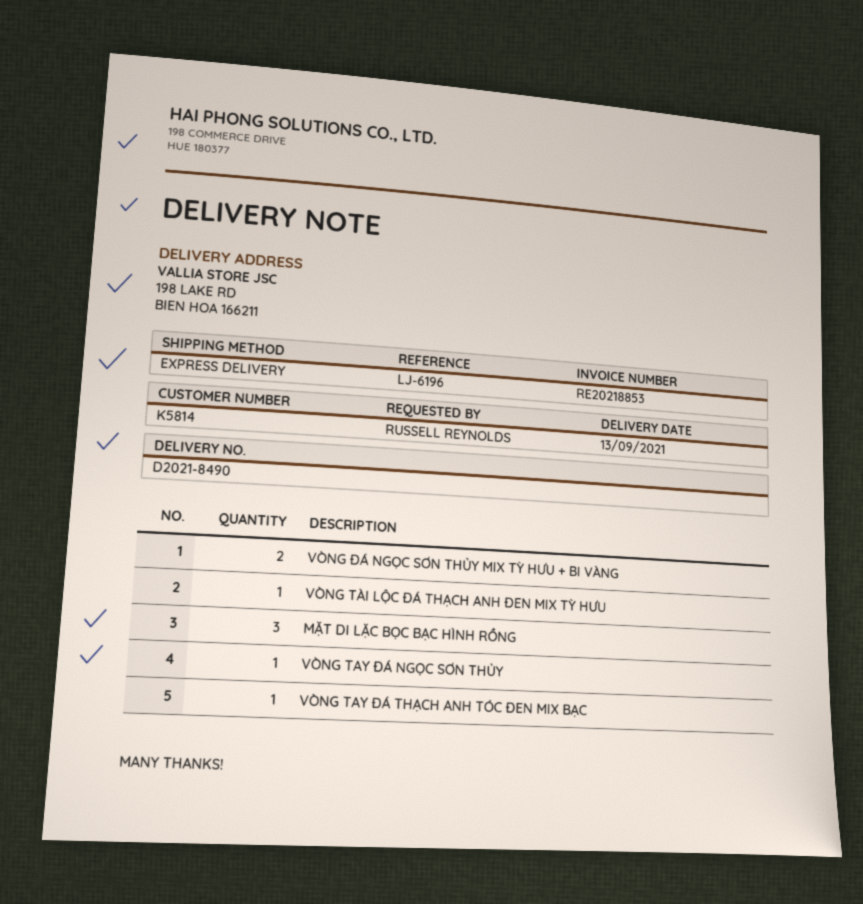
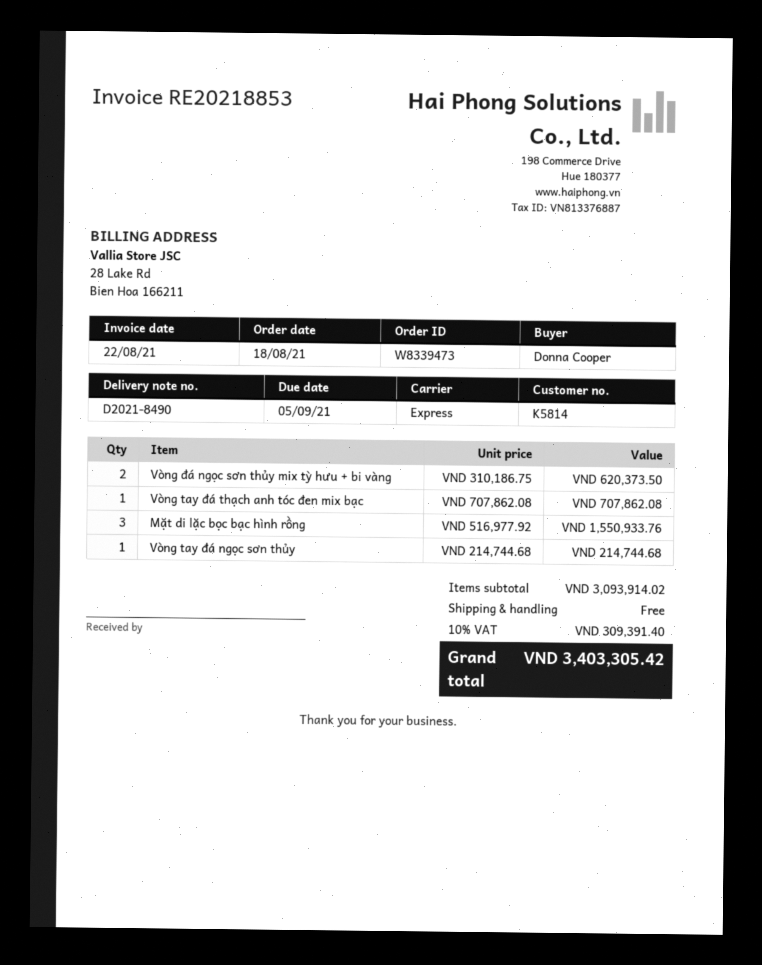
ordered by: RUSSELL REYNOLDS -> Donna Cooper
VÒNG TÀI LỘC ĐÁ THẠCH ANH ĐEN MIX TỲ HƯU: 1 -> none

